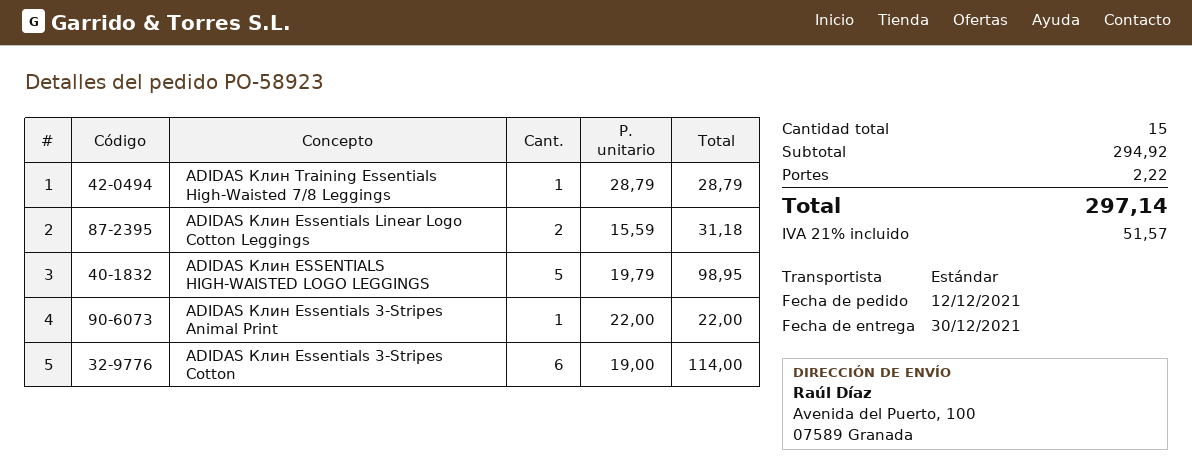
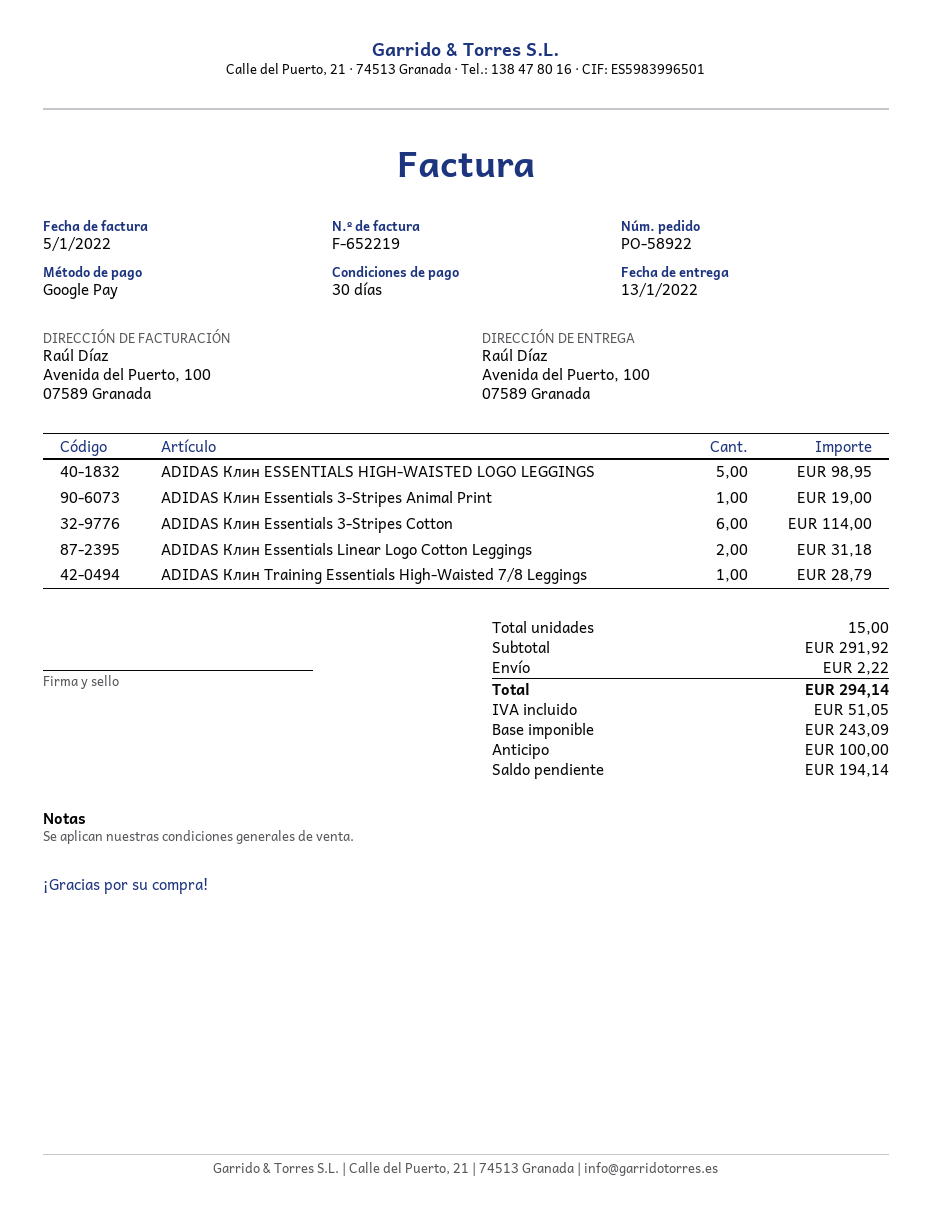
order number: PO-58923 -> PO-58922
delivery date: 2021-12-30 -> 2022-01-13
ADIDAS Клин Essentials 3-Stripes Animal Print: 1 for 22.00 -> 1 for 19.00
subtotal: 294.92 -> 291.92
tax: 51.57 -> 51.05
total: 297.14 -> 294.14

